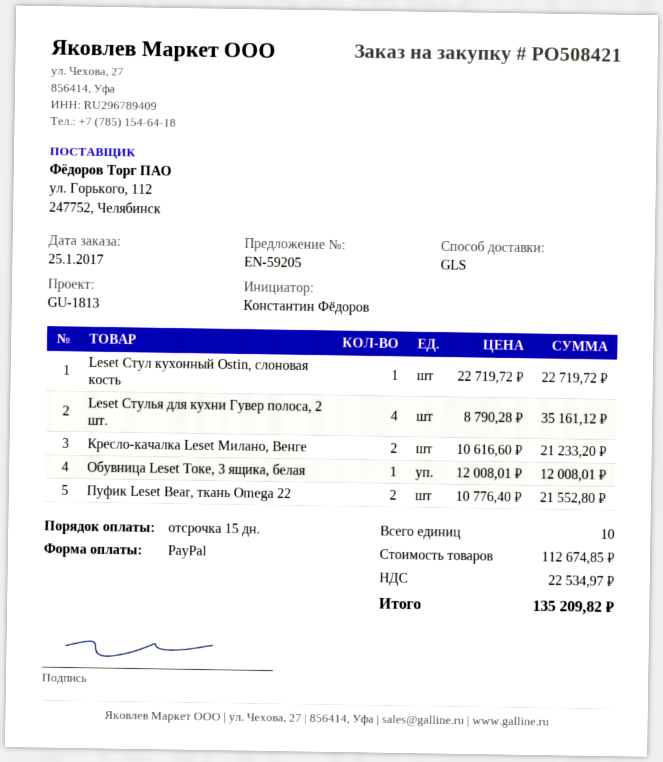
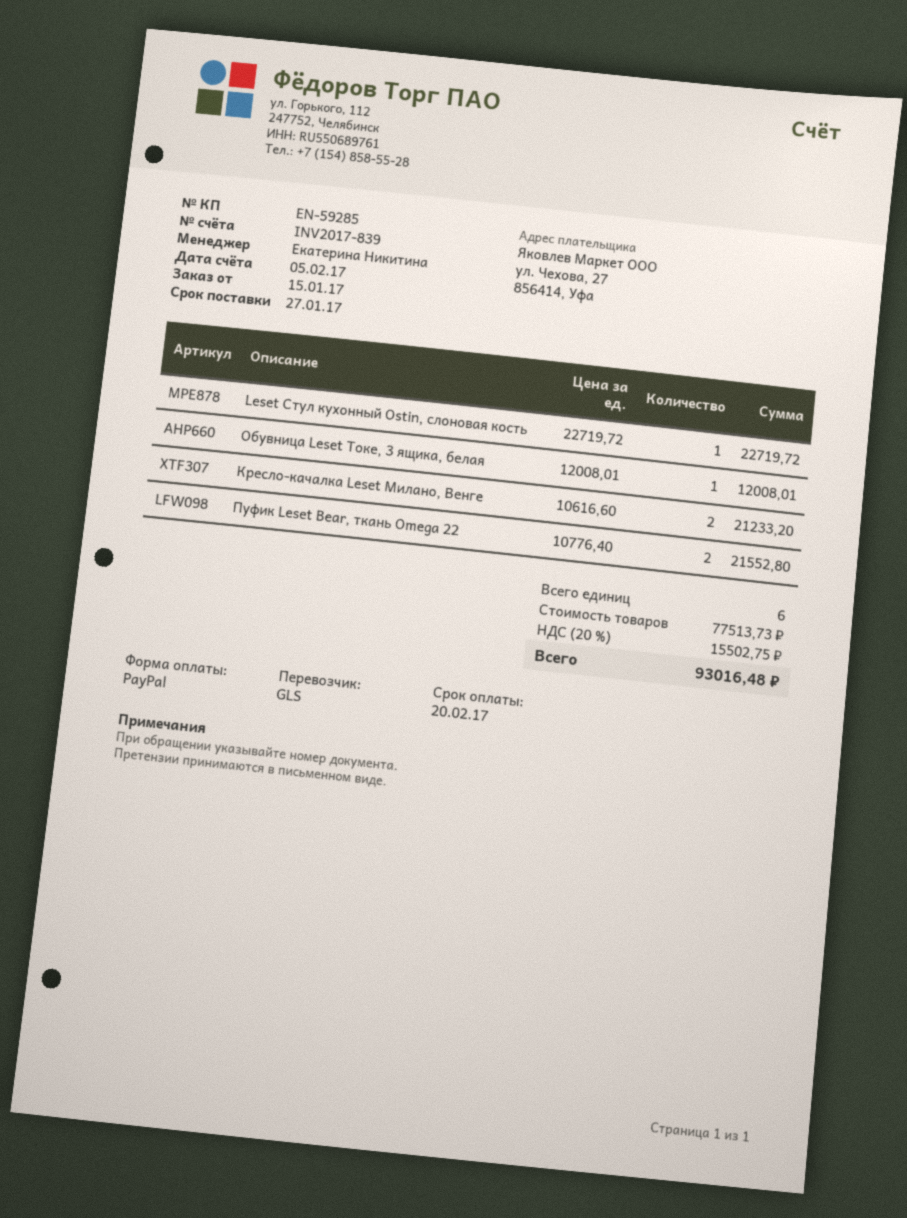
quote number: EN-59205 -> EN-59285
order date: 2017-01-25 -> 2017-01-15
Leset Стулья для кухни Гувер полоса, 2 шт.: 4 x 8790.28 = 35161.12 -> none
total quantity: 10 -> 6
subtotal: 112674.85 -> 77513.73
tax: 22534.97 -> 15502.75
total: 135209.82 -> 93016.48

